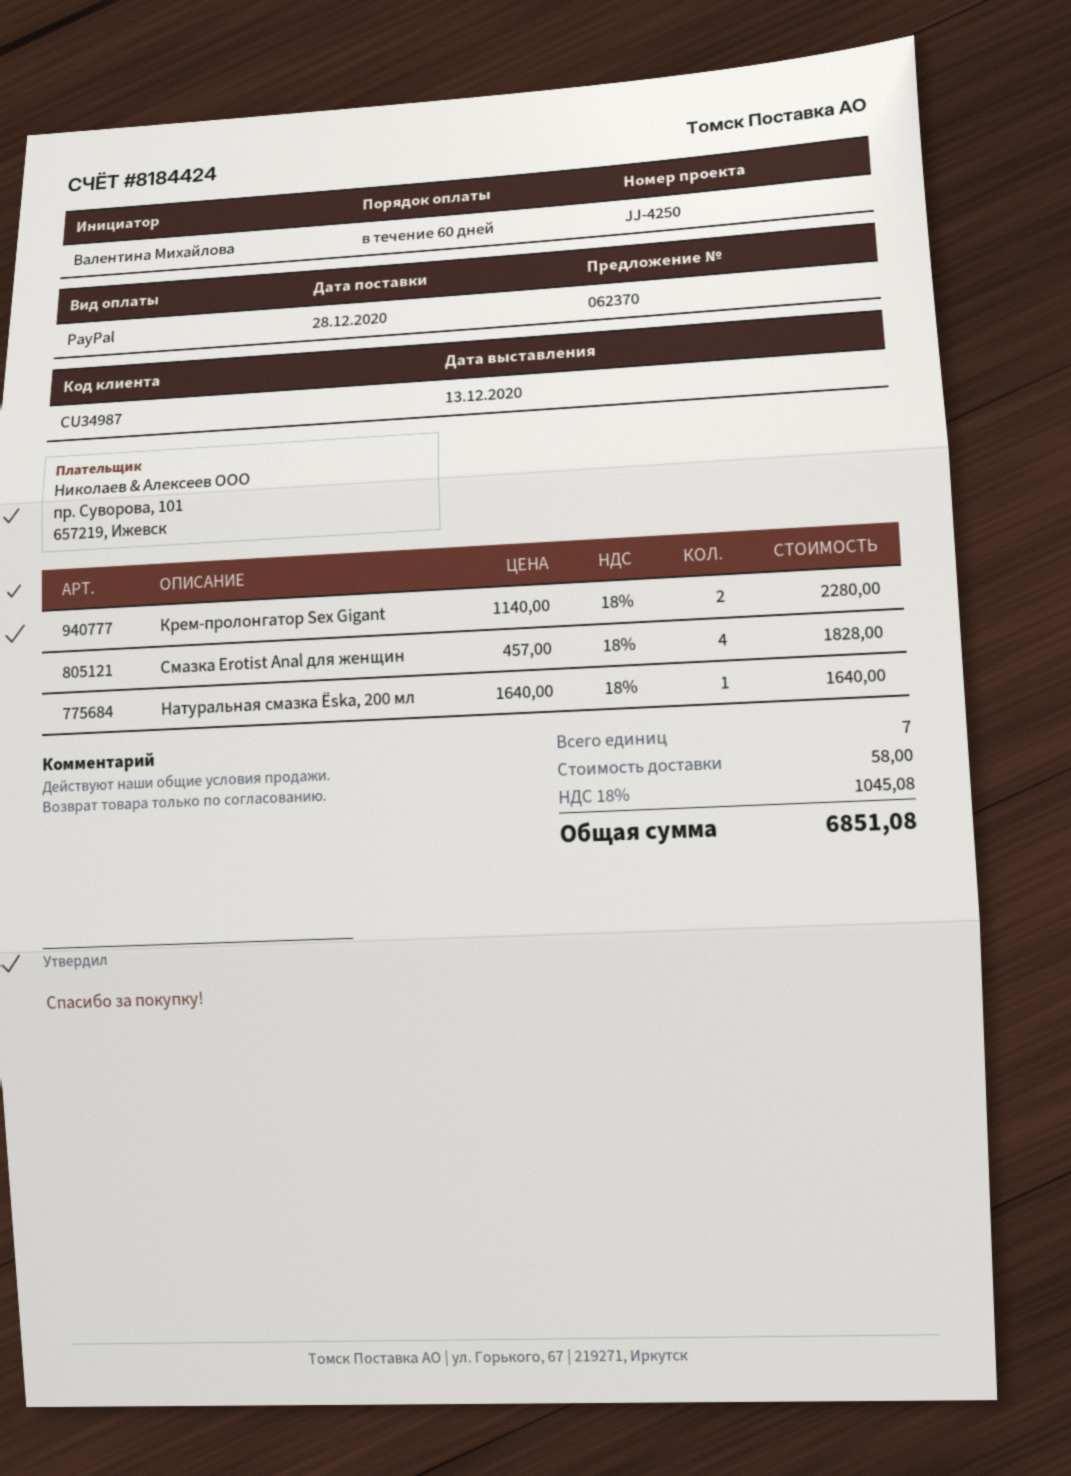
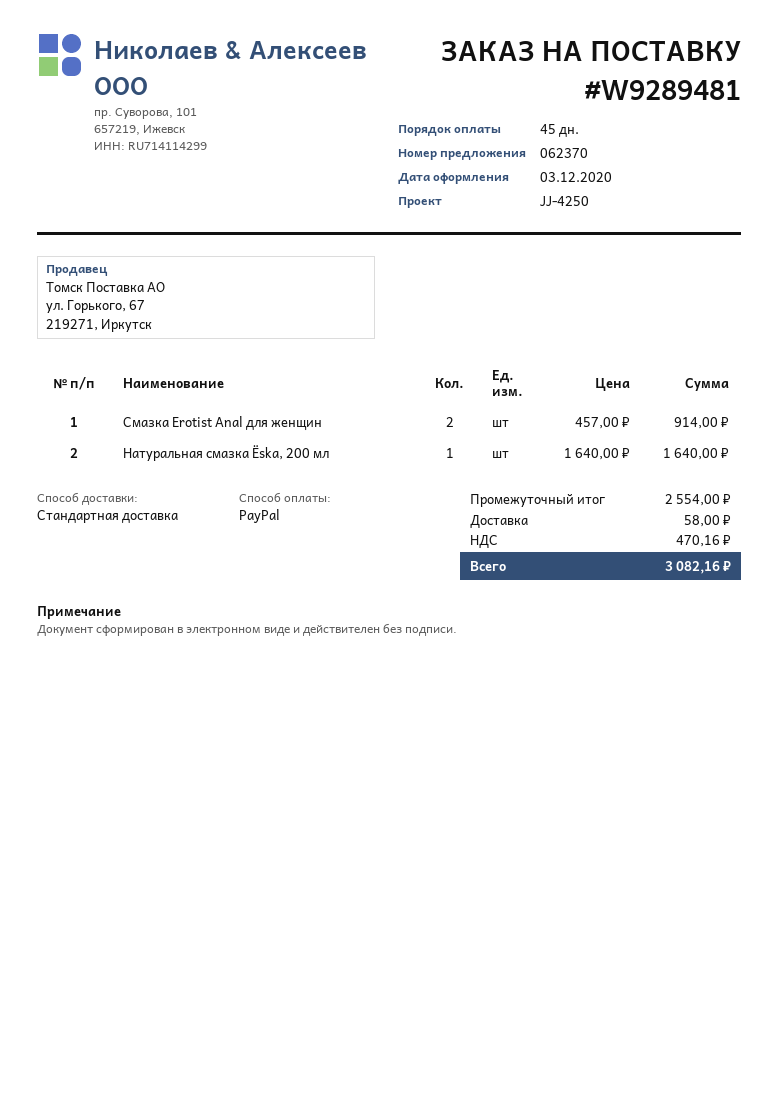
payment terms: 60 days -> 45 days
Крем-пролонгатор Sex Gigant: 2 x 1140.00 = 2280.00 -> none
Смазка Erotist Anal для женщин: 4 x 457.00 = 1828.00 -> 2 x 457.00 = 914.00
tax: 1045.08 -> 470.16
total: 6851.08 -> 3082.16

